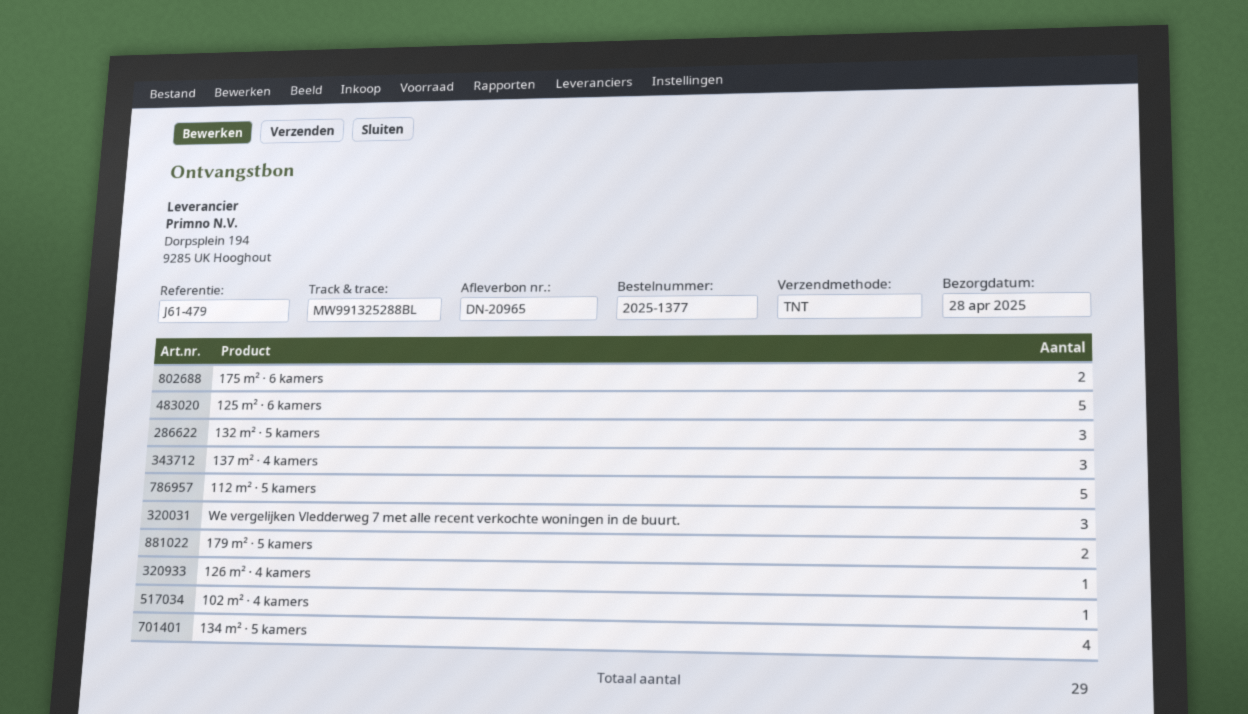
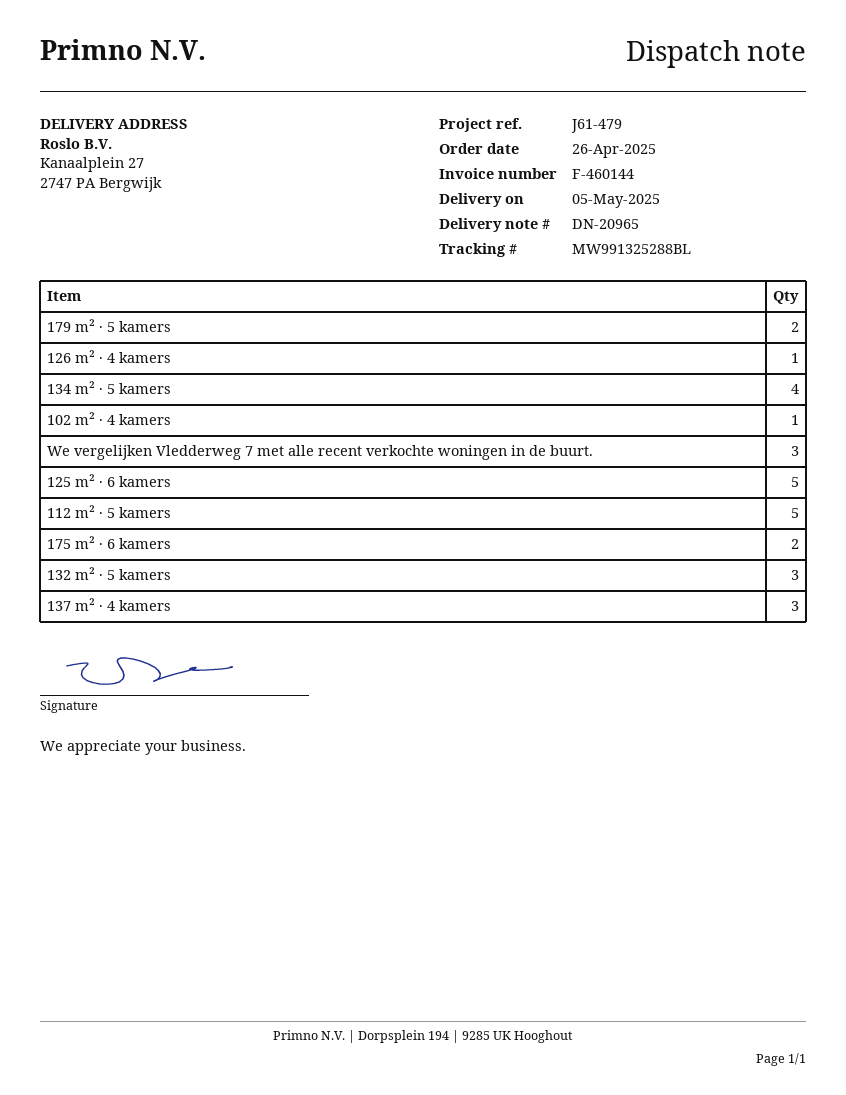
delivery date: 2025-04-28 -> 2025-05-05

